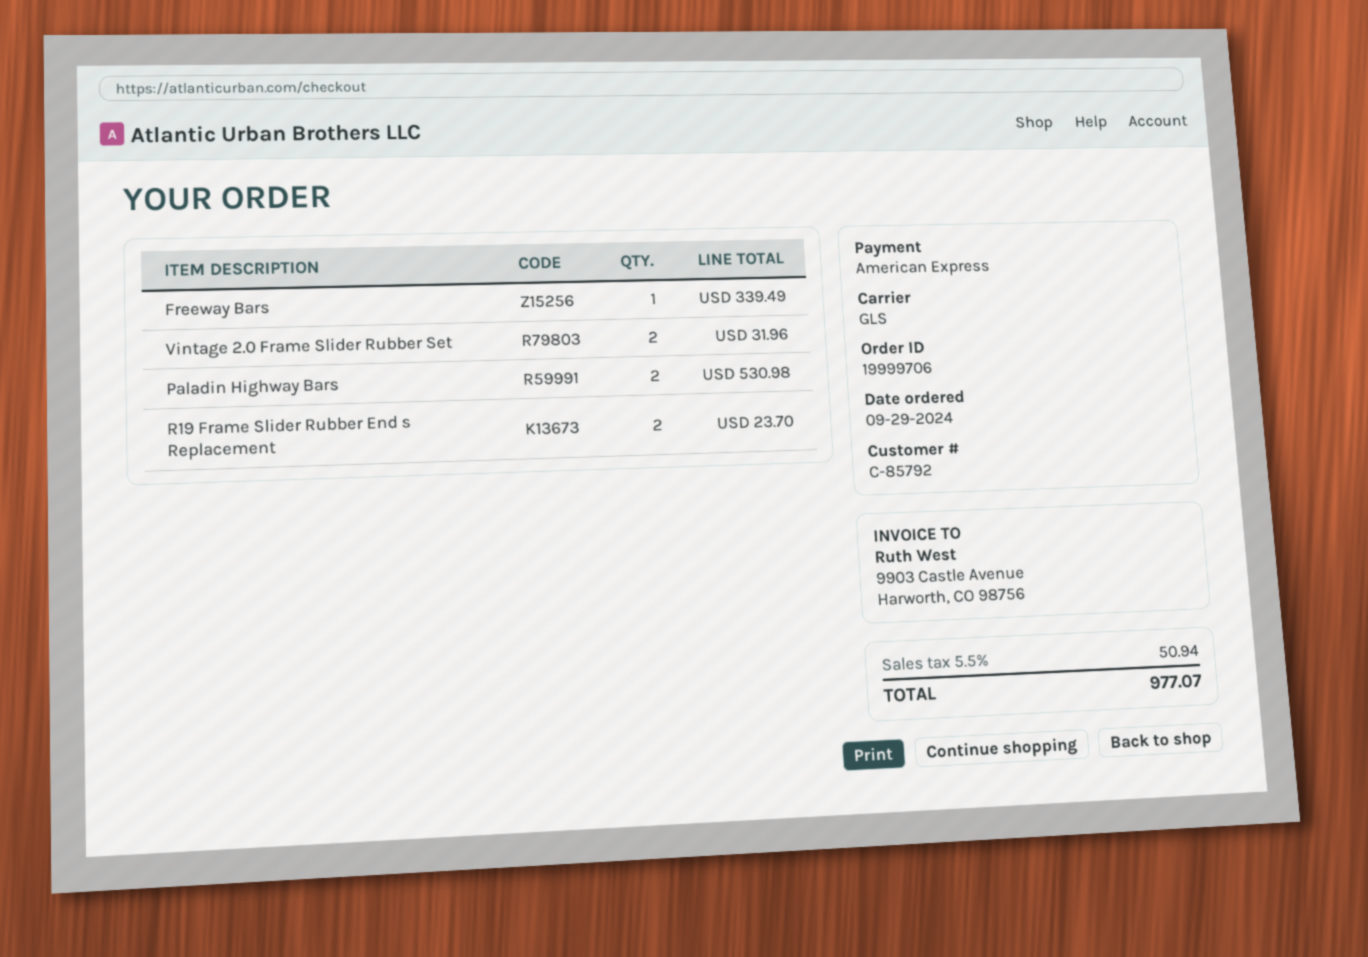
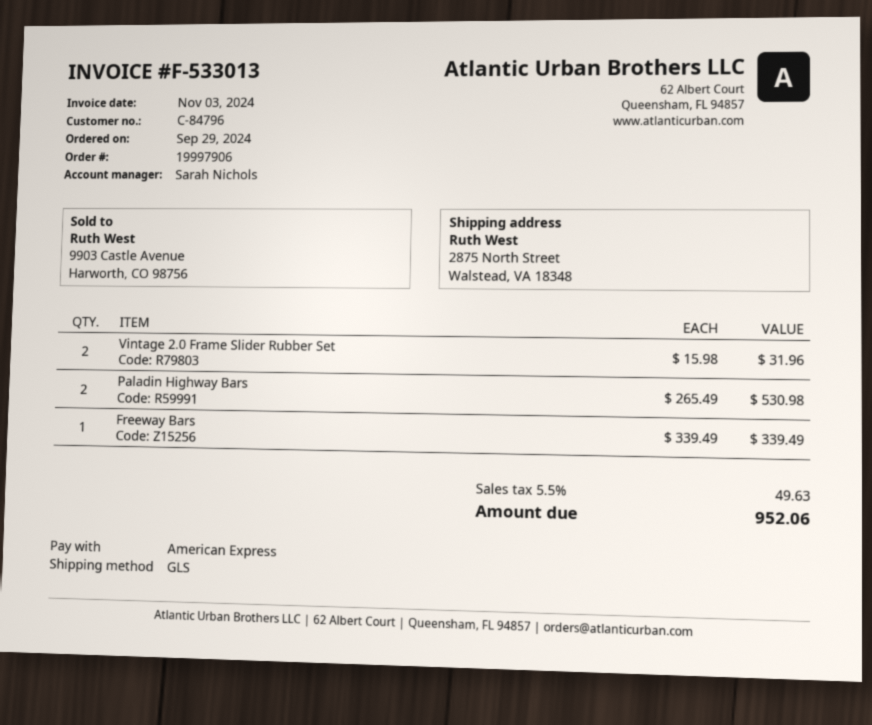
order number: 19999706 -> 19997906
customer number: C-85792 -> C-84796
R19 Frame Slider Rubber End s Replacement: 2 for 23.70 -> none
tax: 5.5% = 50.94 -> 5.5% = 49.63
total: 977.07 -> 952.06

